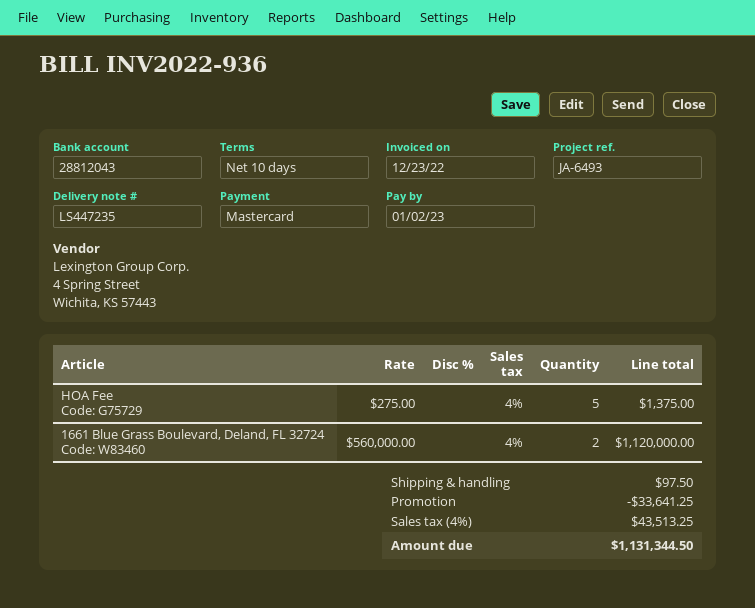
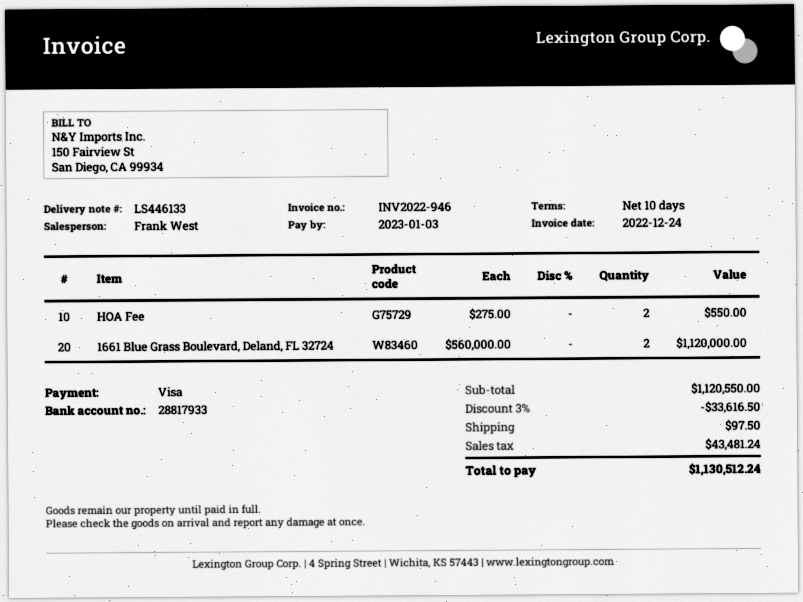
delivery note number: LS447235 -> LS446133
invoice number: INV2022-936 -> INV2022-946
invoice date: 2022-12-23 -> 2022-12-24
due date: 2023-01-02 -> 2023-01-03
payment method: Mastercard -> Visa
bank account: 28812043 -> 28817933
HOA Fee: 5 x 275.00 = 1375.00 -> 2 x 275.00 = 550.00
discount: 33641.25 -> 33616.50
tax: 43513.25 -> 43481.24
total: 1131344.50 -> 1130512.24

